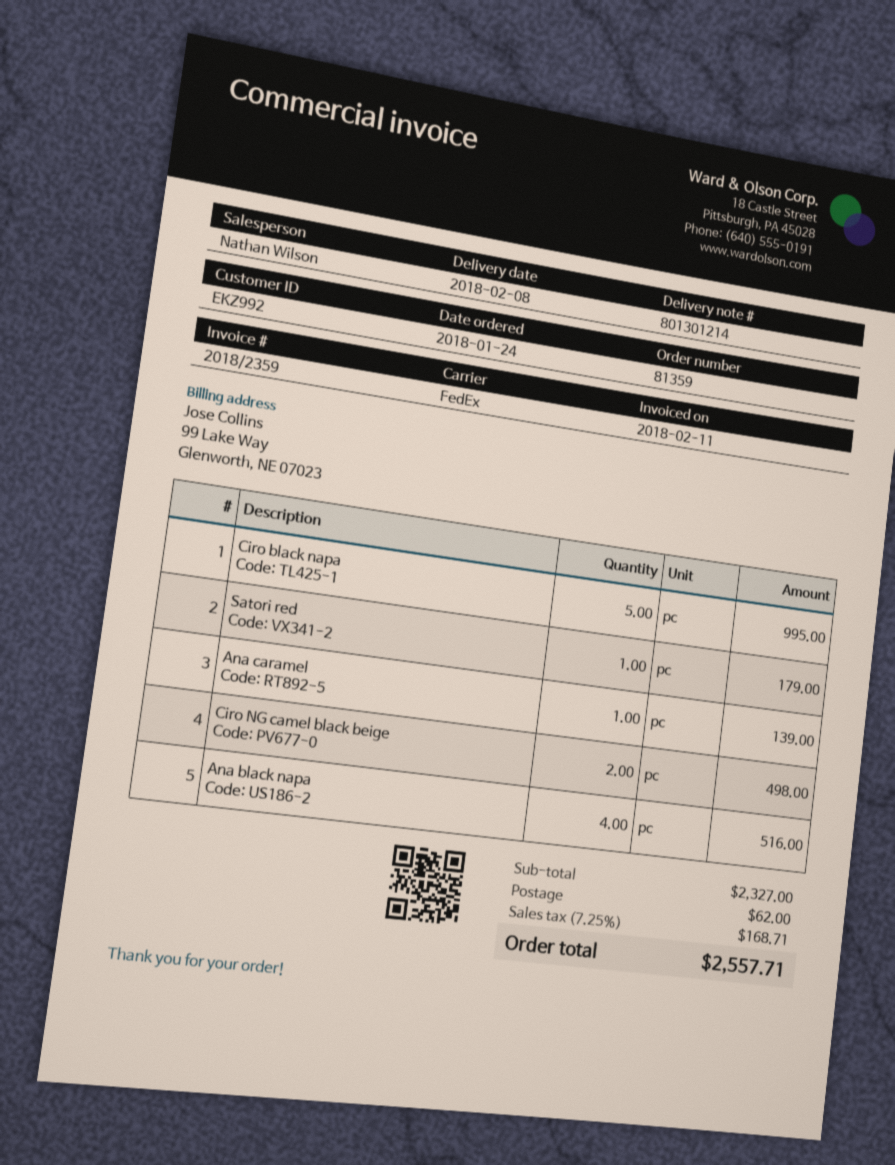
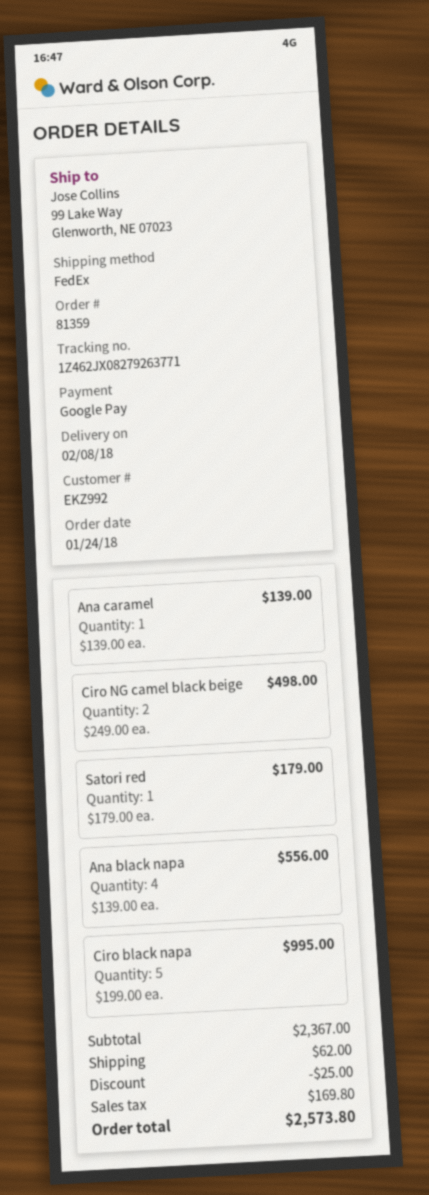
Ana black napa: 4 for 516.00 -> 4 for 556.00
subtotal: 2327.00 -> 2367.00
discount: none -> 25.00
tax: 168.71 -> 169.80
total: 2557.71 -> 2573.80

